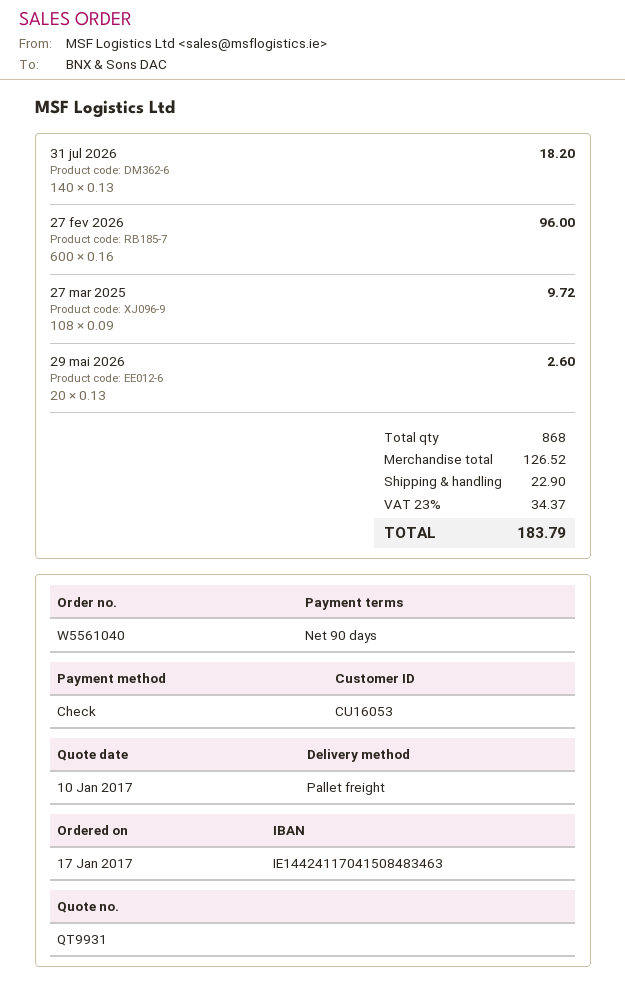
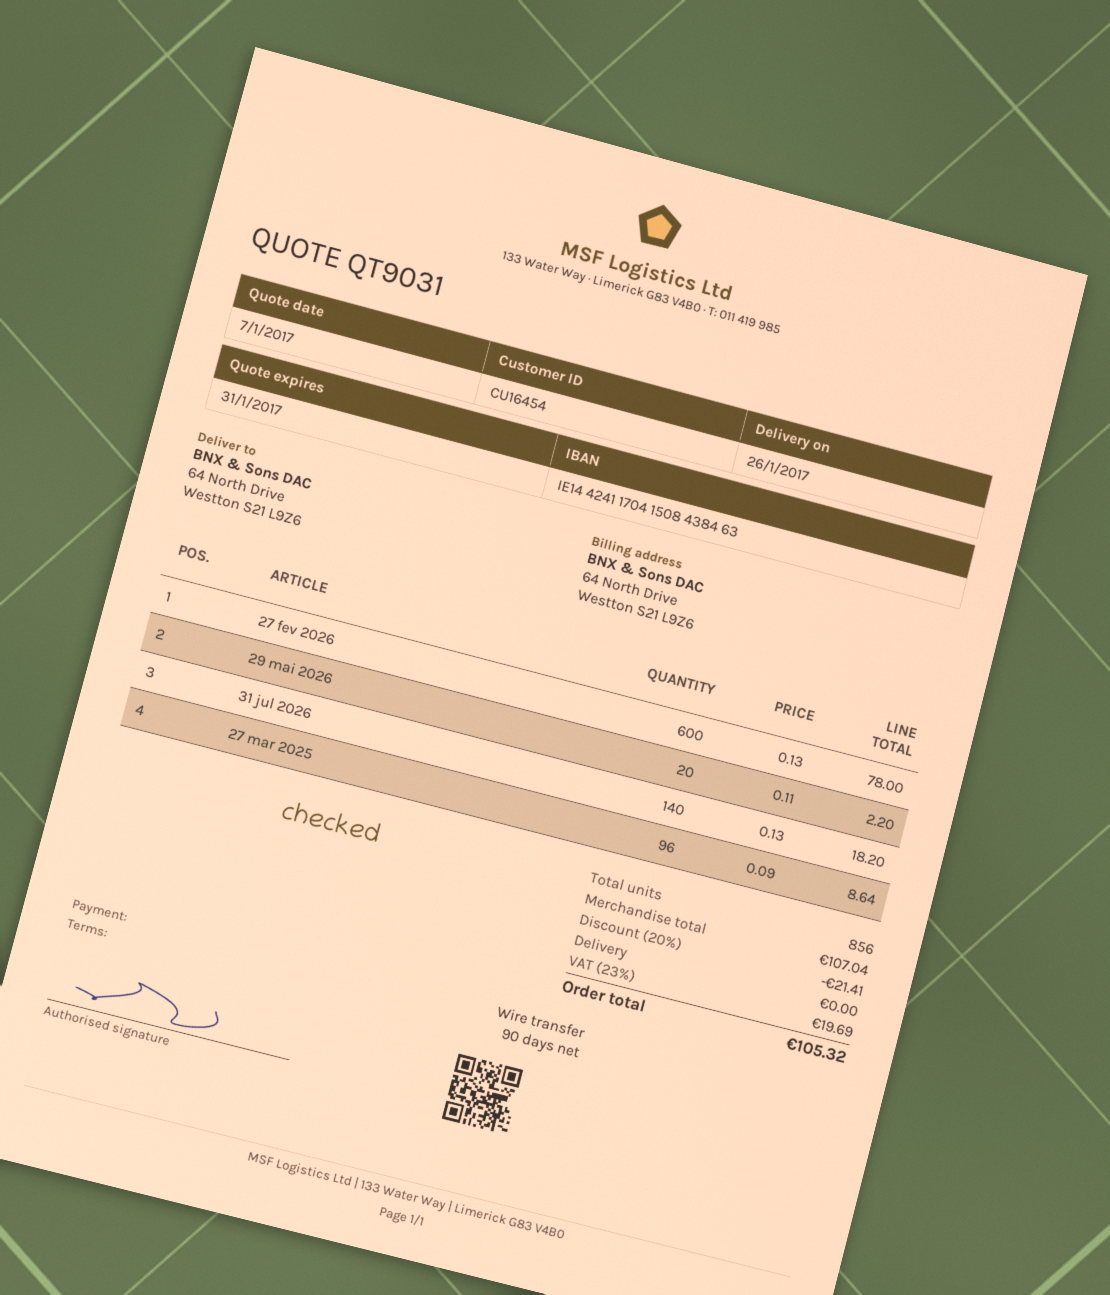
quote number: QT9931 -> QT9031
quote date: 2017-01-10 -> 2017-01-07
customer number: CU16053 -> CU16454
payment method: cheque -> bank transfer
bank account: IE14424117041508483463 -> IE14424117041508438463
27 fev 2026: 600 x 0.16 = 96.00 -> 600 x 0.13 = 78.00
27 mar 2025: 108 x 0.09 = 9.72 -> 96 x 0.09 = 8.64
29 mai 2026: 20 x 0.13 = 2.60 -> 20 x 0.11 = 2.20
total quantity: 868 -> 856
subtotal: 126.52 -> 107.04
discount: none -> 20% = 21.41
shipping: 22.90 -> 0.00
tax: 23% = 34.37 -> 23% = 19.69
total: 183.79 -> 105.32

